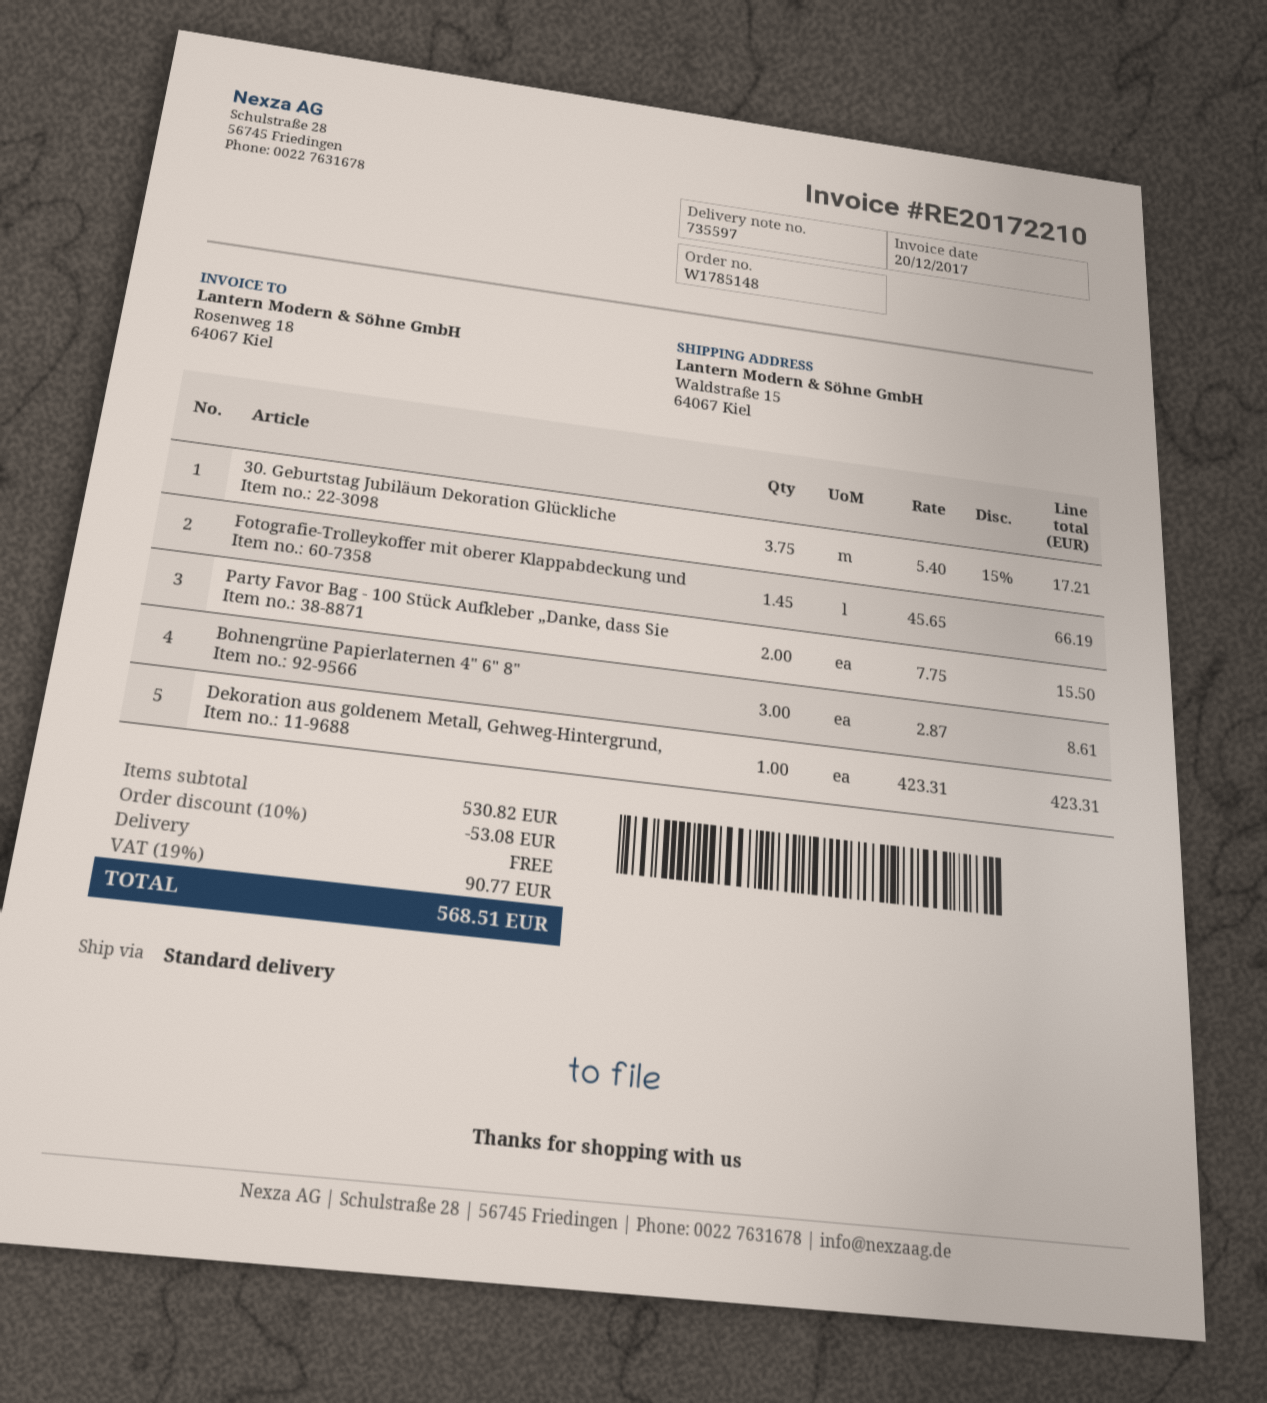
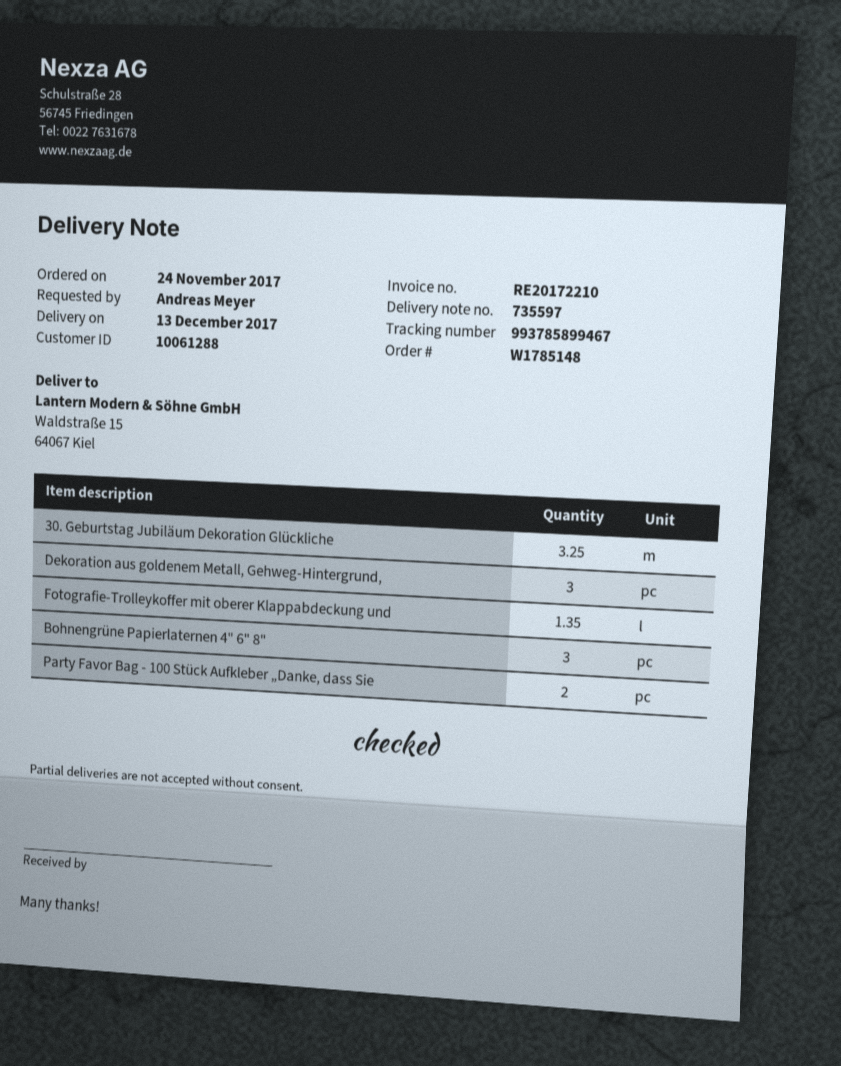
30. Geburtstag Jubiläum Dekoration Glückliche: 3.75 -> 3.25
Fotografie-Trolleykoffer mit oberer Klappabdeckung und: 1.45 -> 1.35
Dekoration aus goldenem Metall, Gehweg-Hintergrund,: 1 -> 3

